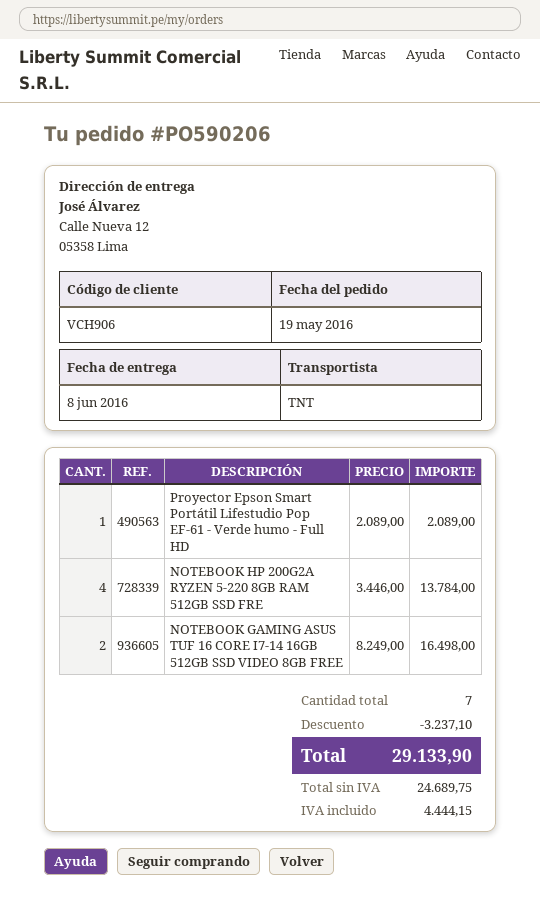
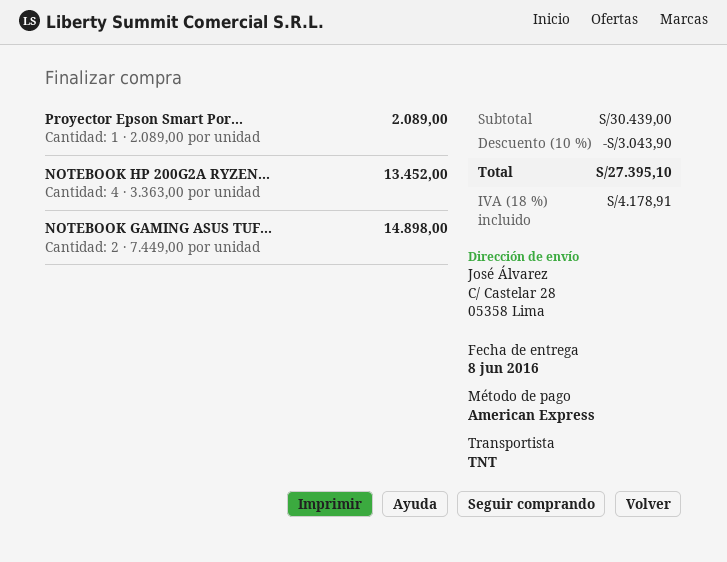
ship to: Calle Nueva 12, 05358 Lima -> C/ Castelar 28, 05358 Lima
NOTEBOOK HP 200G2A RYZEN 5-220 8GB RAM 512GB SSD FRE: 4 x 3446.00 = 13784.00 -> 4 x 3363.00 = 13452.00
NOTEBOOK GAMING ASUS TUF 16 CORE I7-14 16GB 512GB SSD VIDEO 8GB FREE: 2 x 8249.00 = 16498.00 -> 2 x 7449.00 = 14898.00
discount: 3237.10 -> 3043.90
tax: 4444.15 -> 4178.91
total: 29133.90 -> 27395.10

